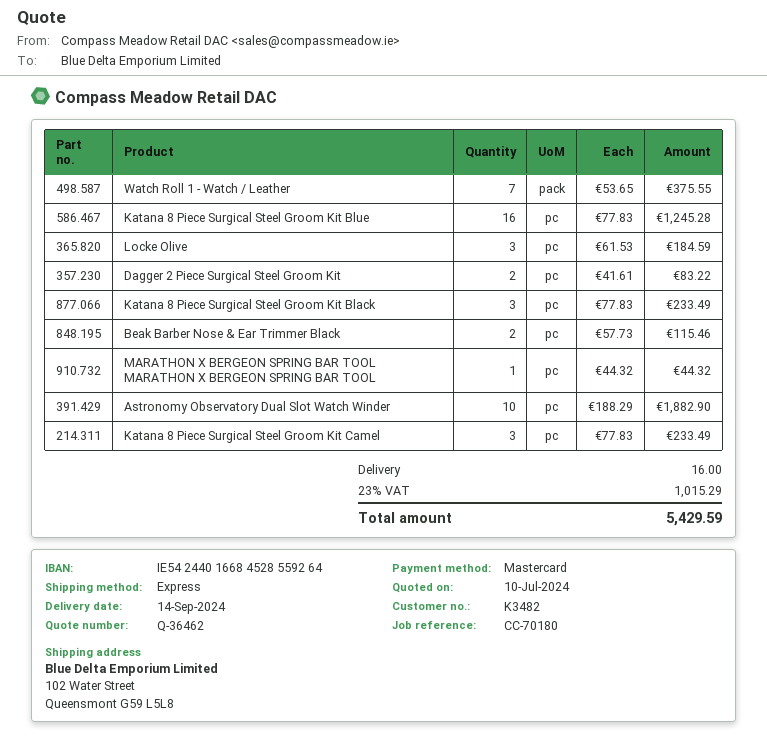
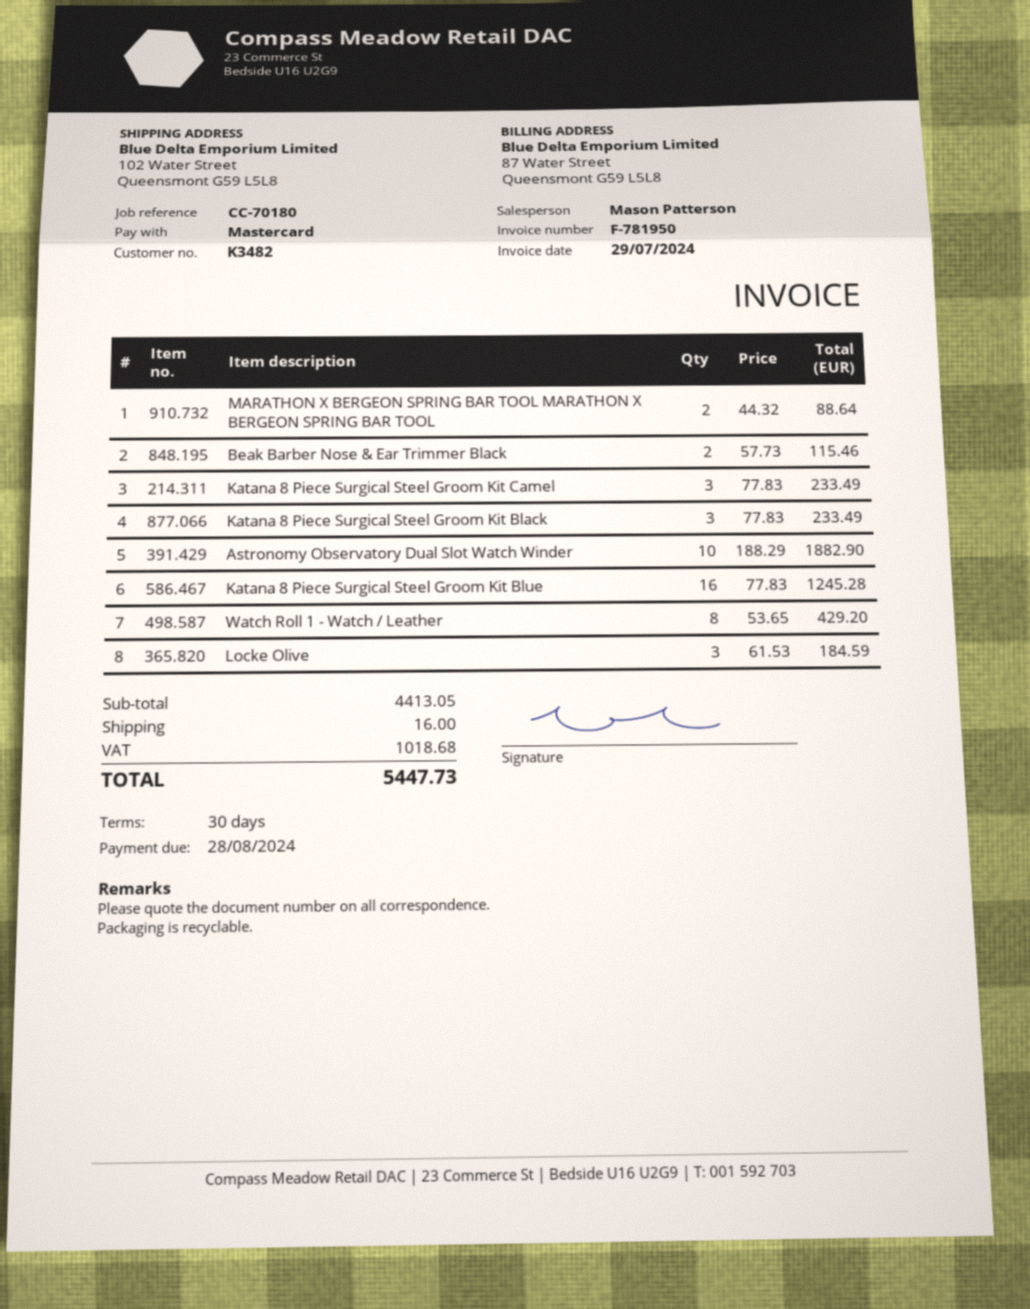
Watch Roll 1 - Watch / Leather: 7 x 53.65 = 375.55 -> 8 x 53.65 = 429.20
Dagger 2 Piece Surgical Steel Groom Kit: 2 x 41.61 = 83.22 -> none
MARATHON X BERGEON SPRING BAR TOOL MARATHON X BERGEON SPRING BAR TOOL: 1 x 44.32 = 44.32 -> 2 x 44.32 = 88.64
tax: 1015.29 -> 1018.68
total: 5429.59 -> 5447.73

